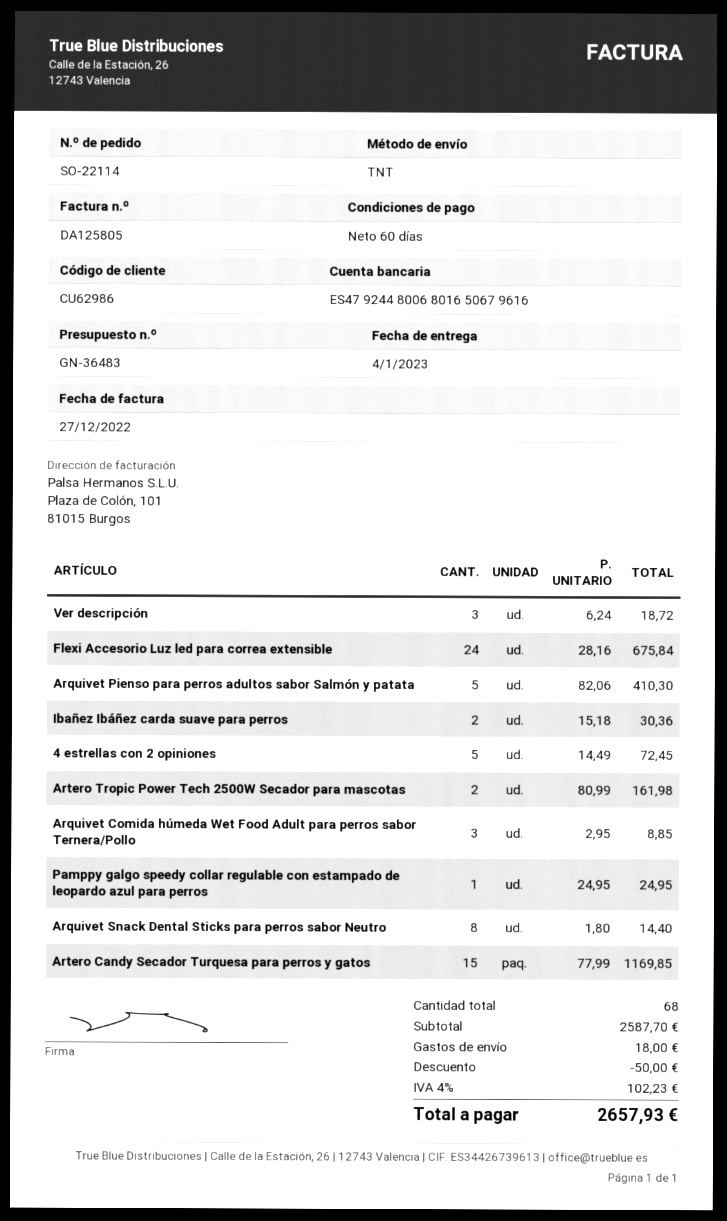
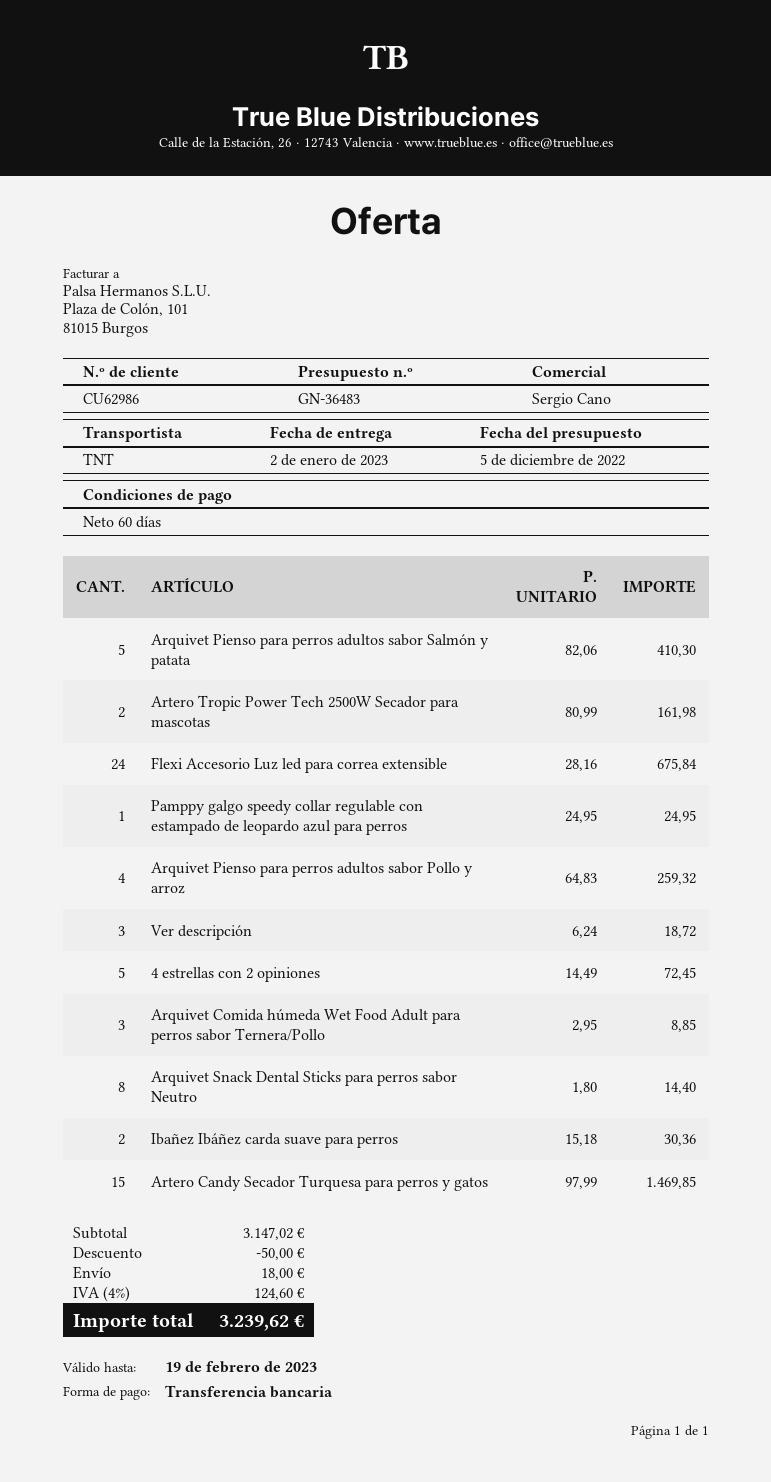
delivery date: 2023-01-04 -> 2023-01-02
Artero Candy Secador Turquesa para perros y gatos: 15 x 77.99 = 1169.85 -> 15 x 97.99 = 1469.85
Arquivet Pienso para perros adultos sabor Pollo y arroz: none -> 4 x 64.83 = 259.32
subtotal: 2587.70 -> 3147.02
tax: 4% = 102.23 -> 4% = 124.60
total: 2657.93 -> 3239.62

